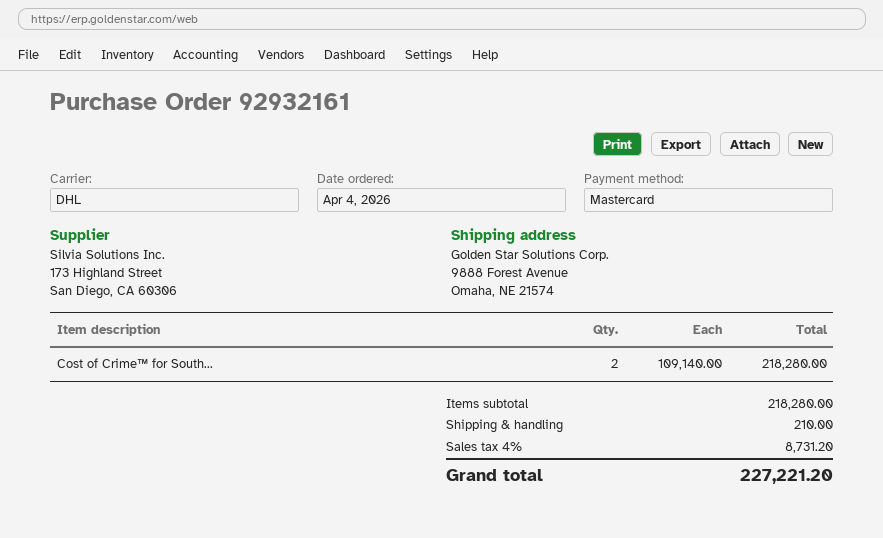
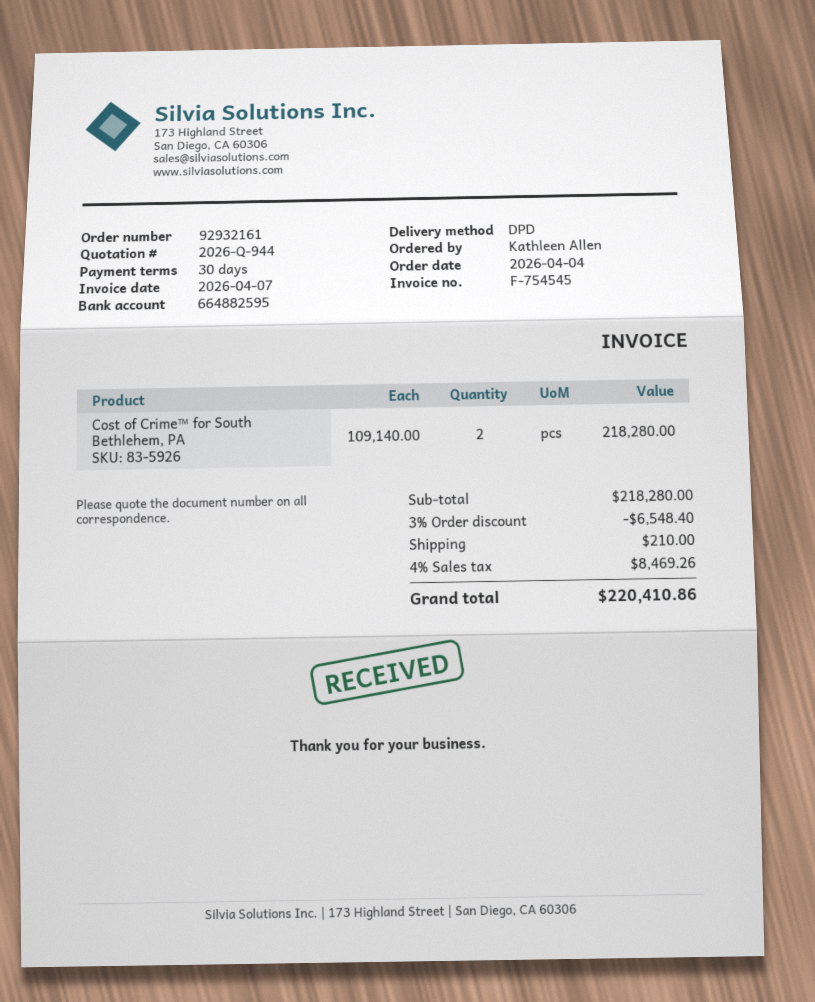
shipping method: DHL -> DPD
discount: none -> 3% = 6548.40
tax: 4% = 8731.20 -> 4% = 8469.26
total: 227221.20 -> 220410.86

